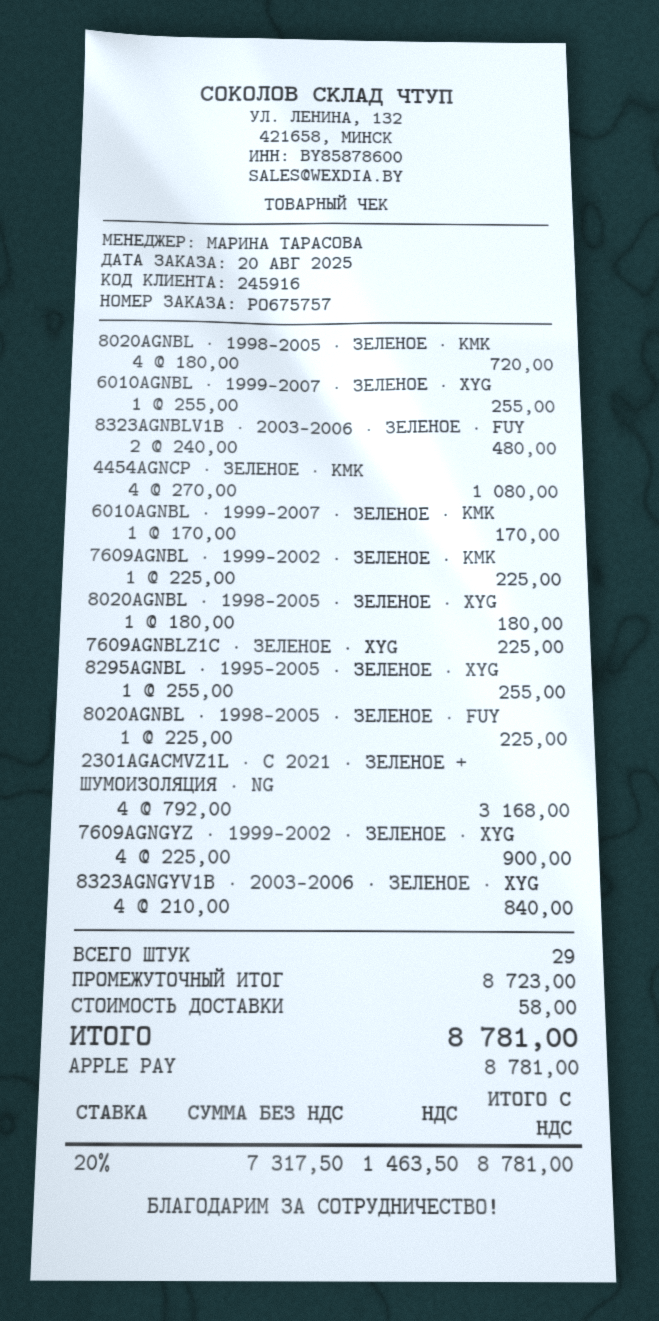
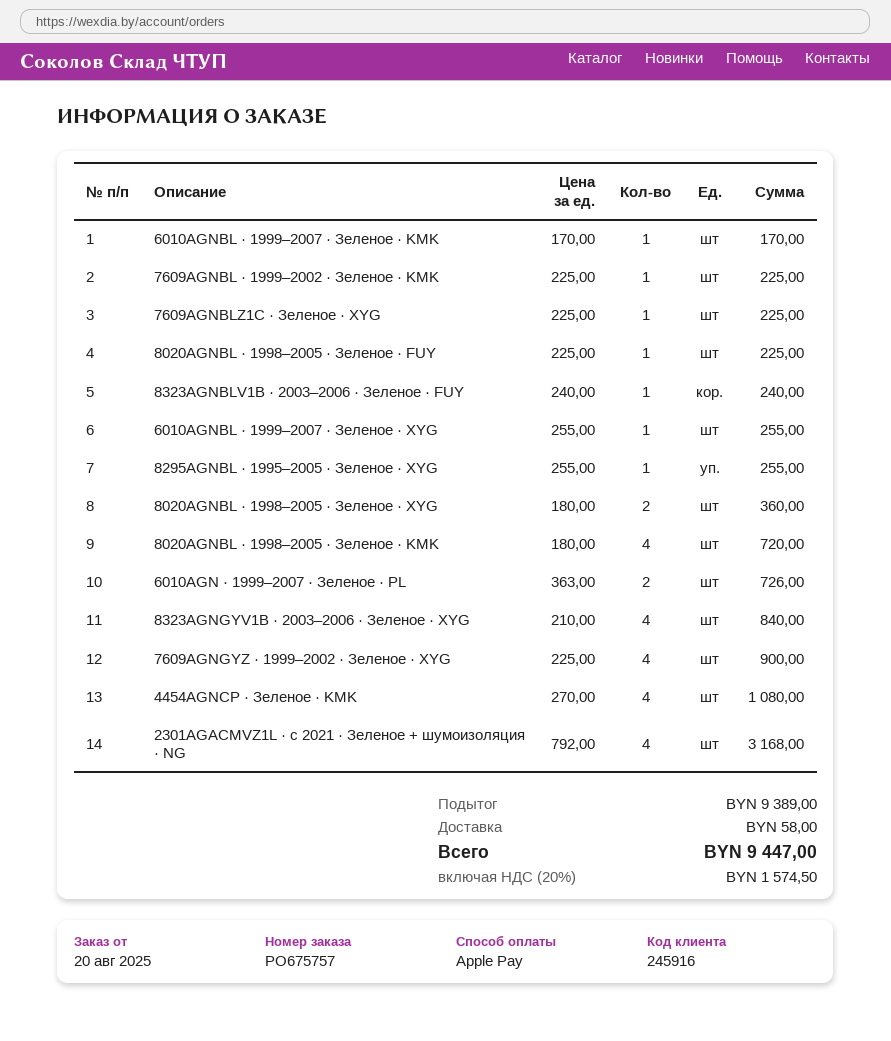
8323AGNBLV1B · 2003–2006 · ЗЕЛЕНОЕ · FUY: 2 x 240.00 = 480.00 -> 1 x 240.00 = 240.00
8020AGNBL · 1998–2005 · ЗЕЛЕНОЕ · XYG: 1 x 180.00 = 180.00 -> 2 x 180.00 = 360.00
6010AGN · 1999–2007 · Зеленое · PL: none -> 2 x 363.00 = 726.00
subtotal: 8723.00 -> 9389.00
tax: 20% = 1463.50 -> 20% = 1574.50
total: 8781.00 -> 9447.00

